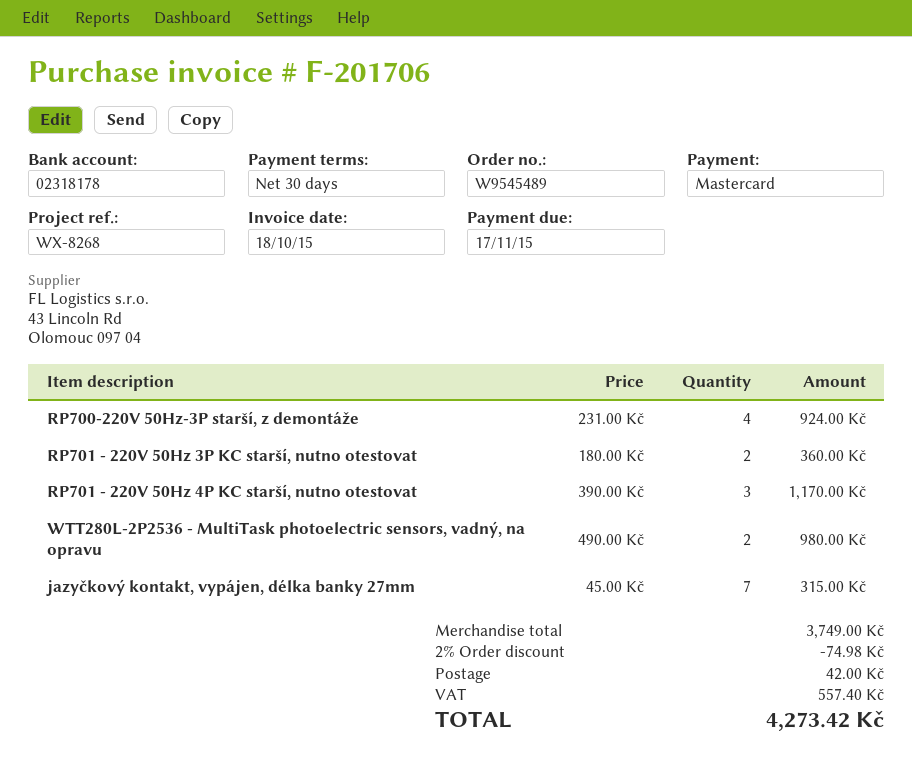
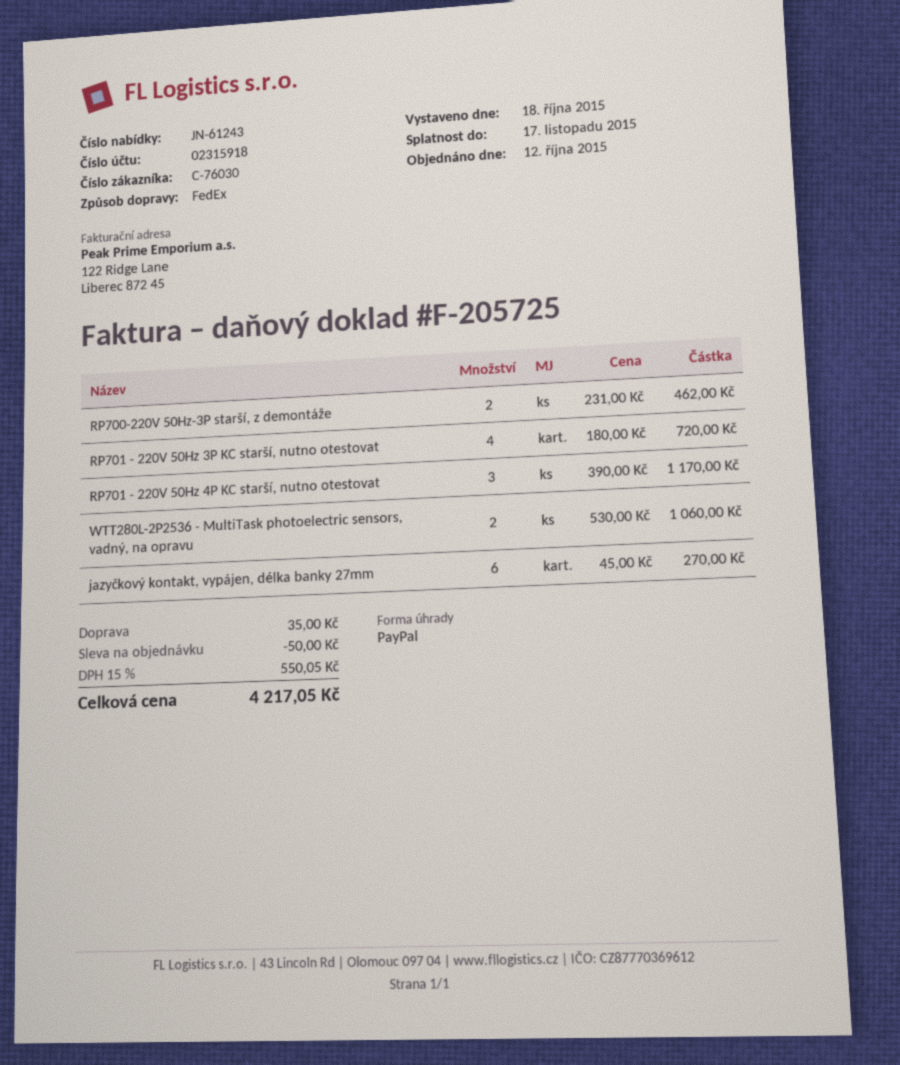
invoice number: F-201706 -> F-205725
payment method: Mastercard -> PayPal
bank account: 02318178 -> 02315918
RP700-220V 50Hz-3P starší, z demontáže: 4 x 231.00 = 924.00 -> 2 x 231.00 = 462.00
RP701 - 220V 50Hz 3P KC starší, nutno otestovat: 2 x 180.00 = 360.00 -> 4 x 180.00 = 720.00
WTT280L-2P2536 - MultiTask photoelectric sensors, vadný, na opravu: 2 x 490.00 = 980.00 -> 2 x 530.00 = 1060.00
jazyčkový kontakt, vypájen, délka banky 27mm: 7 x 45.00 = 315.00 -> 6 x 45.00 = 270.00
discount: 74.98 -> 50.00
shipping: 42.00 -> 35.00
tax: 557.40 -> 550.05
total: 4273.42 -> 4217.05

